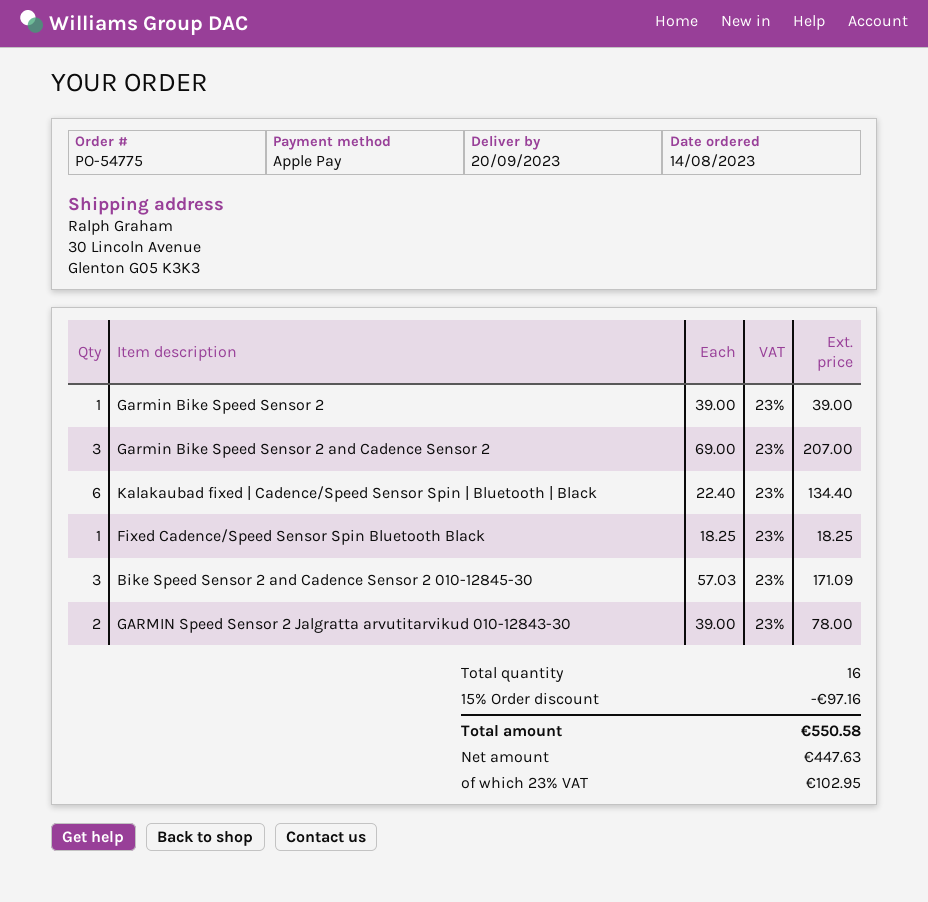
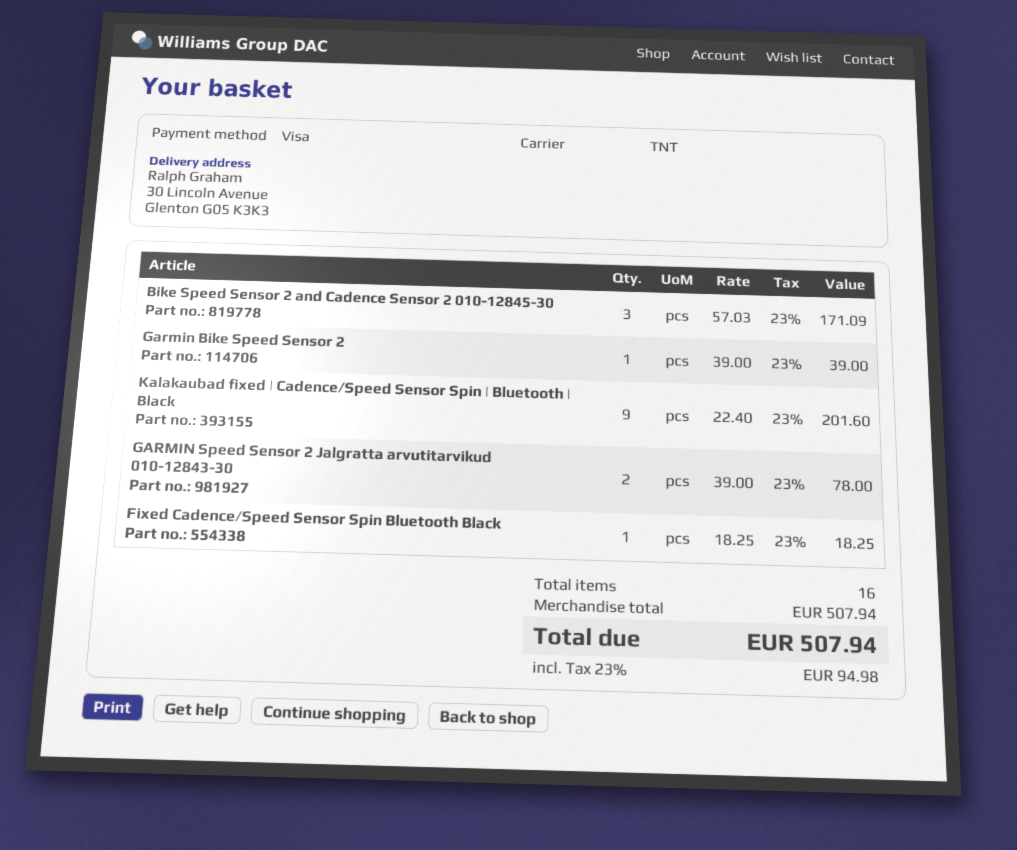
payment method: Apple Pay -> Visa
Garmin Bike Speed Sensor 2 and Cadence Sensor 2: 3 x 69.00 = 207.00 -> none
Kalakaubad fixed | Cadence/Speed Sensor Spin | Bluetooth | Black: 6 x 22.40 = 134.40 -> 9 x 22.40 = 201.60
discount: 15% = 97.16 -> none
tax: 23% = 102.95 -> 23% = 94.98
total: 550.58 -> 507.94

